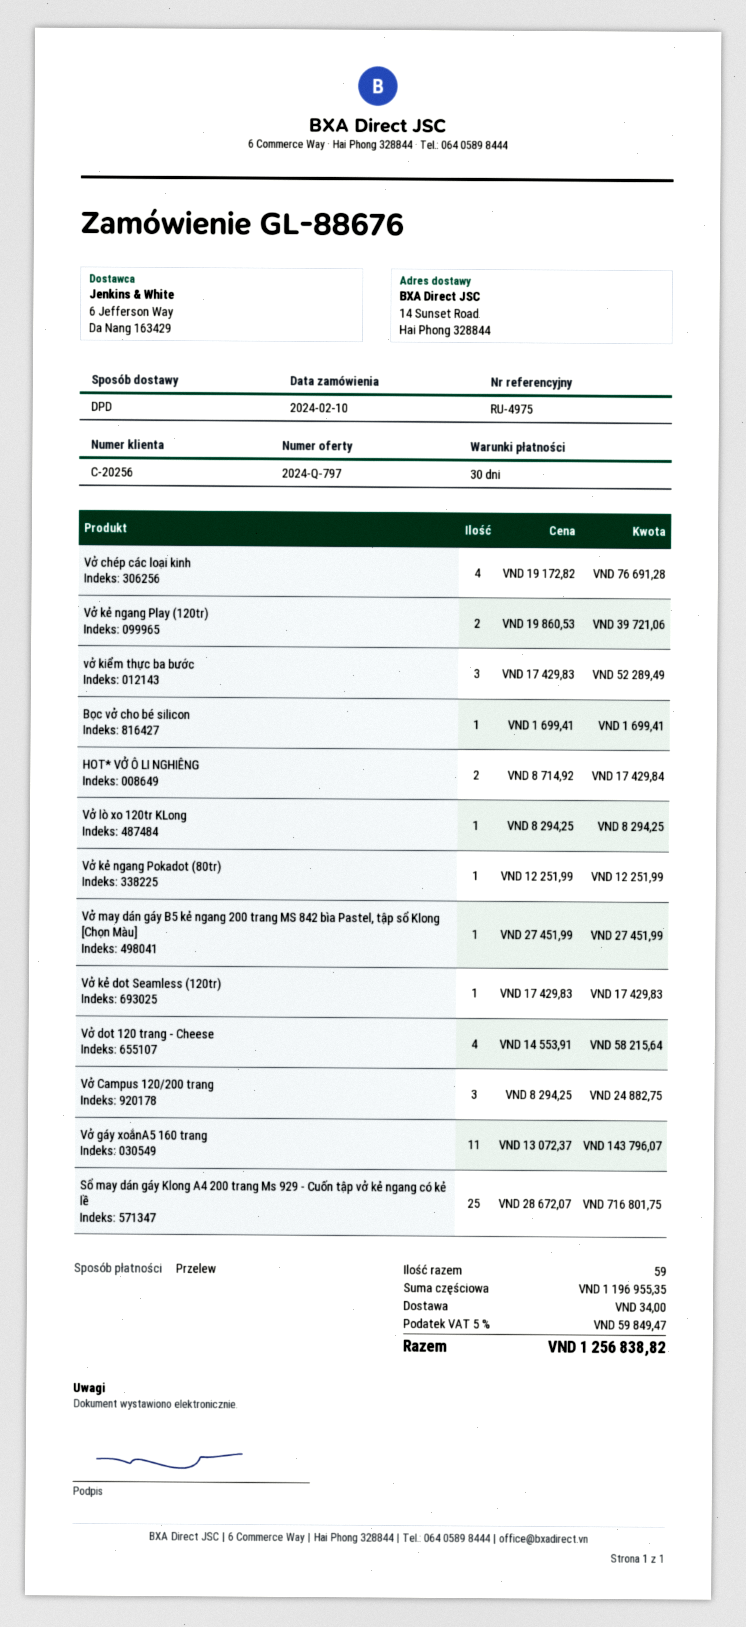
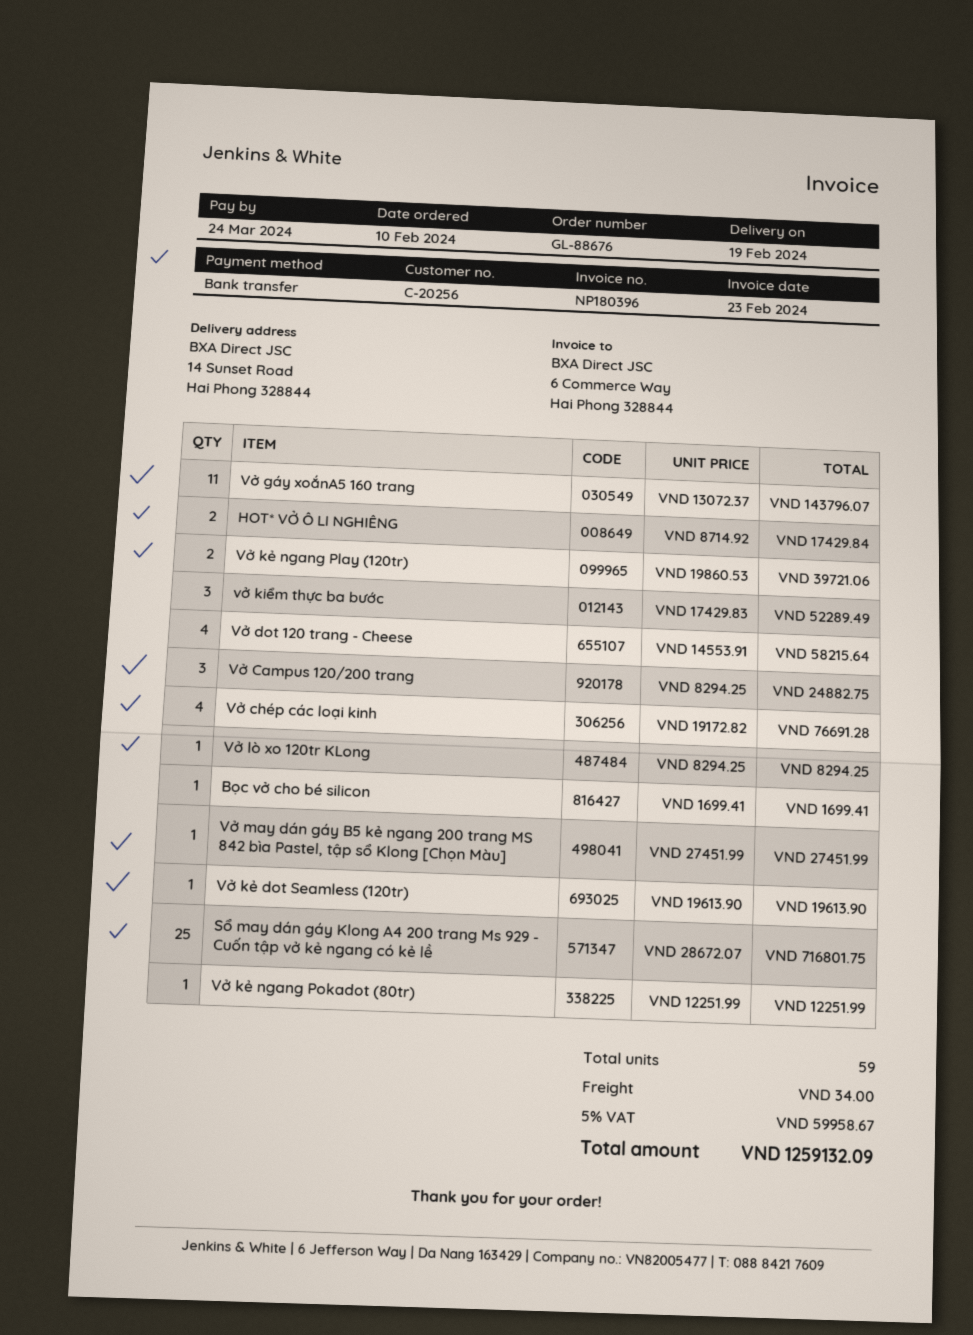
Vở kẻ dot Seamless (120tr): 1 x 17429.83 = 17429.83 -> 1 x 19613.90 = 19613.90
tax: 5% = 59849.47 -> 5% = 59958.67
total: 1256838.82 -> 1259132.09

